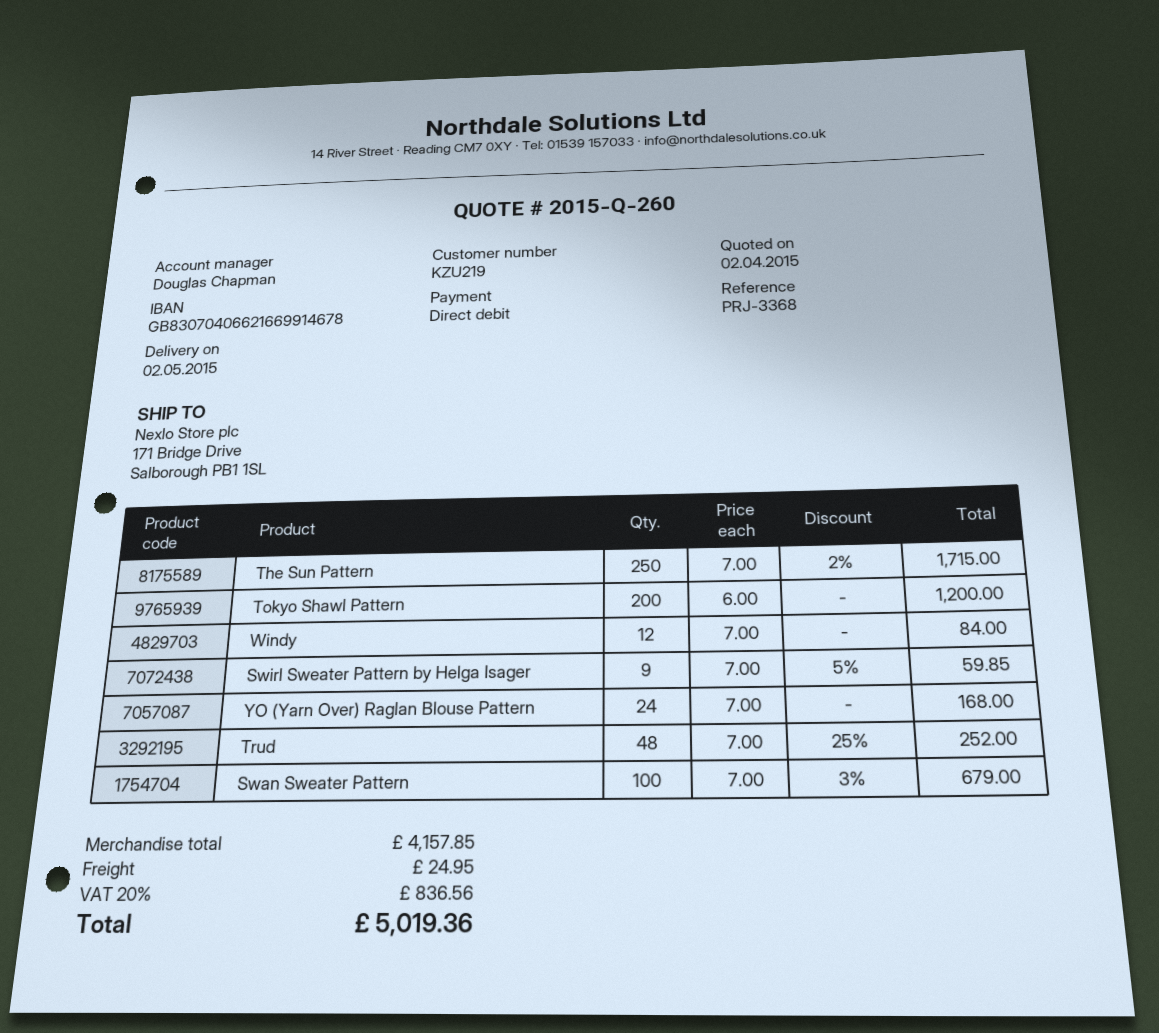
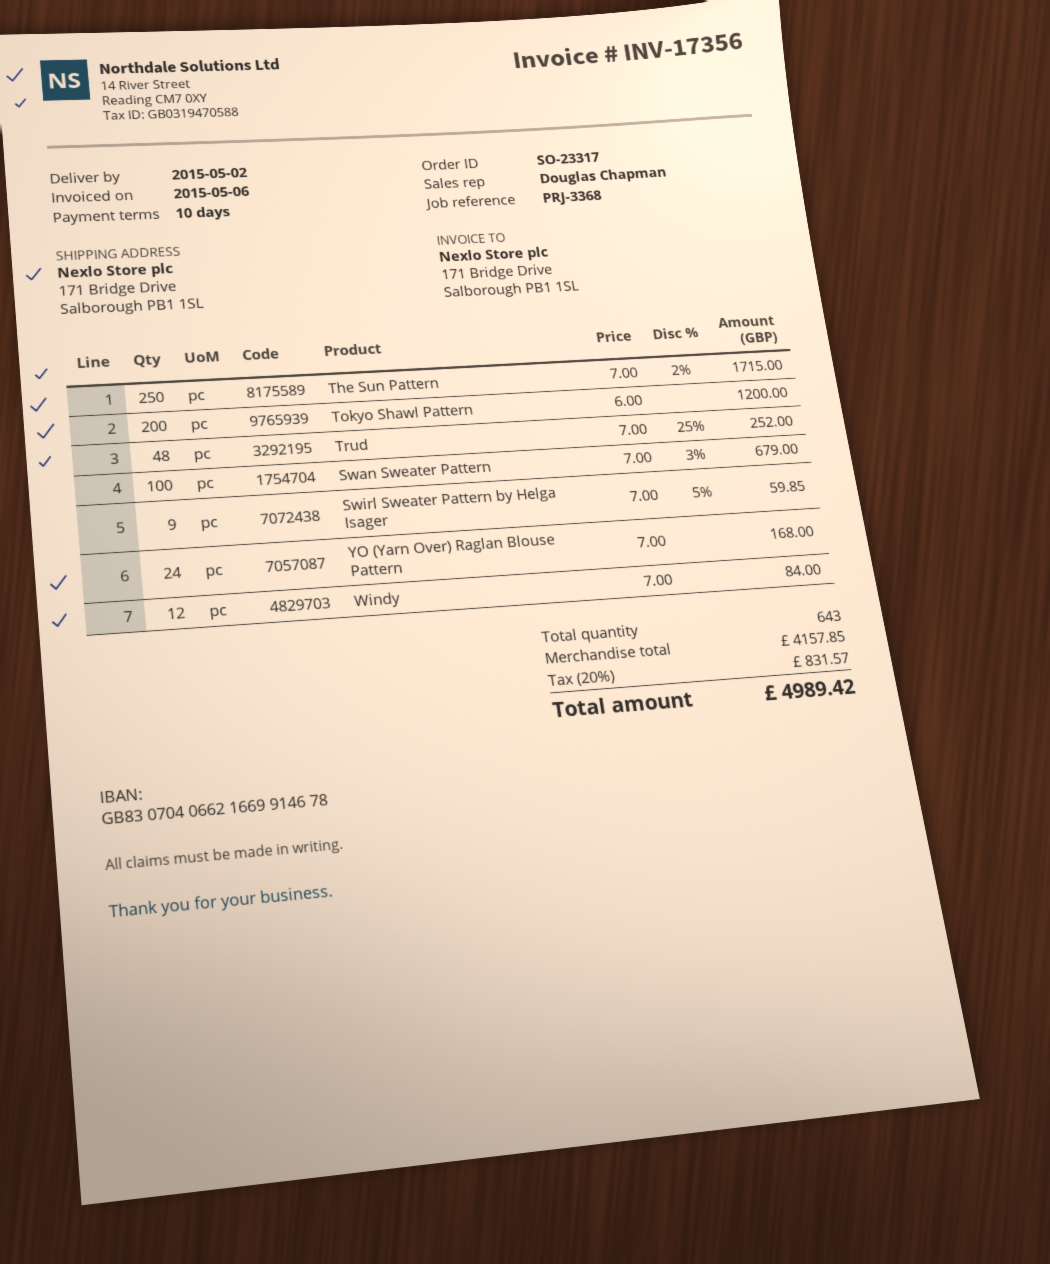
shipping: 24.95 -> none
tax: 20% = 836.56 -> 20% = 831.57
total: 5019.36 -> 4989.42

